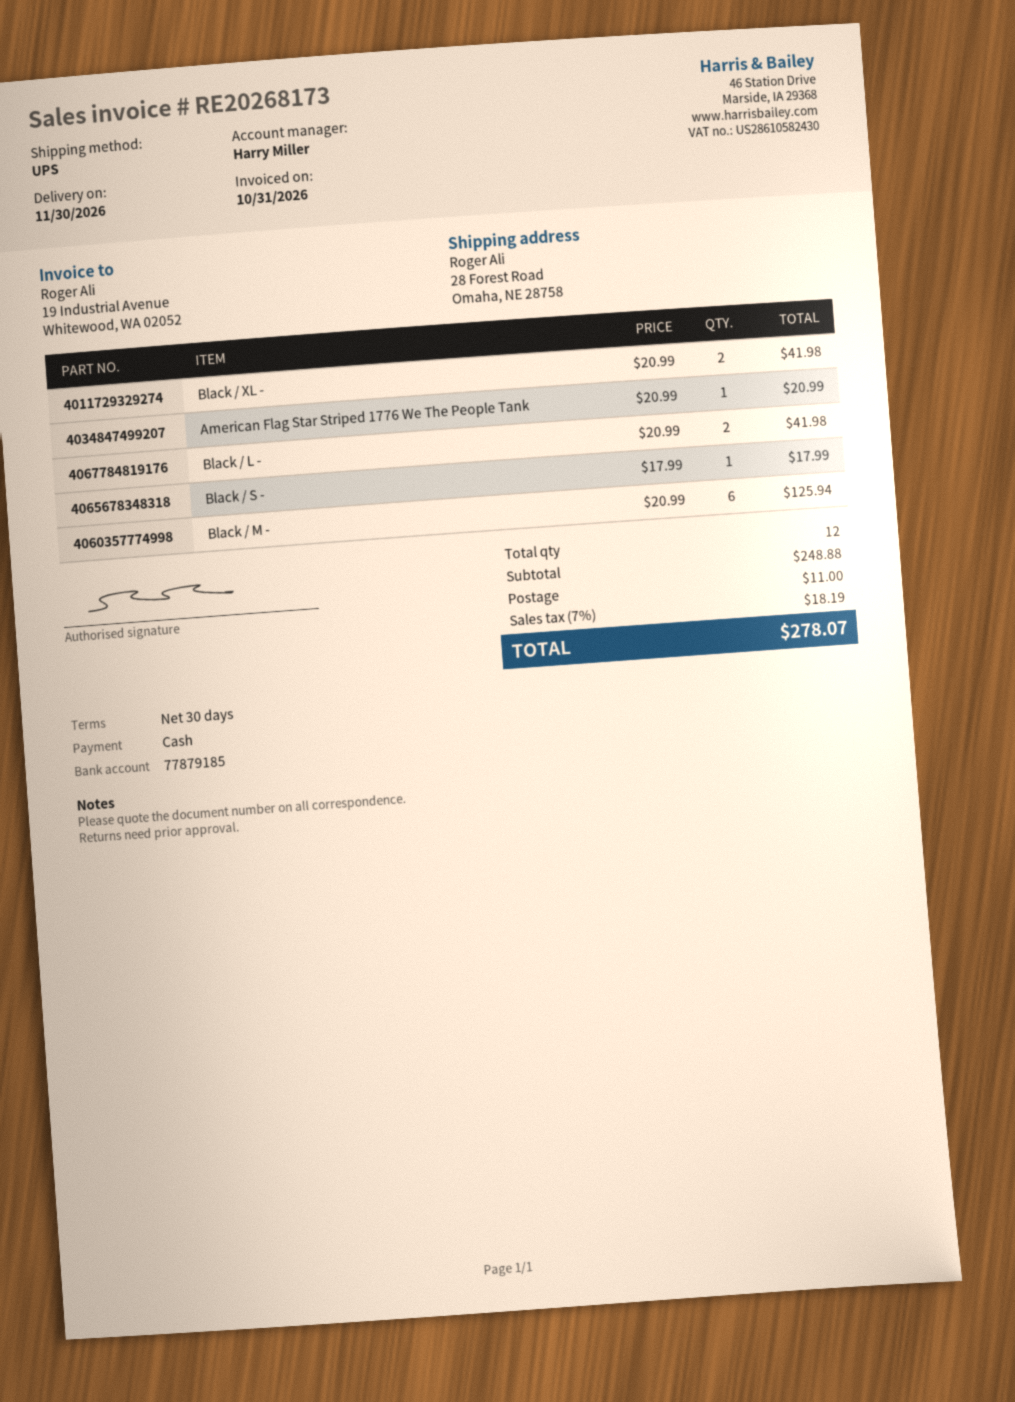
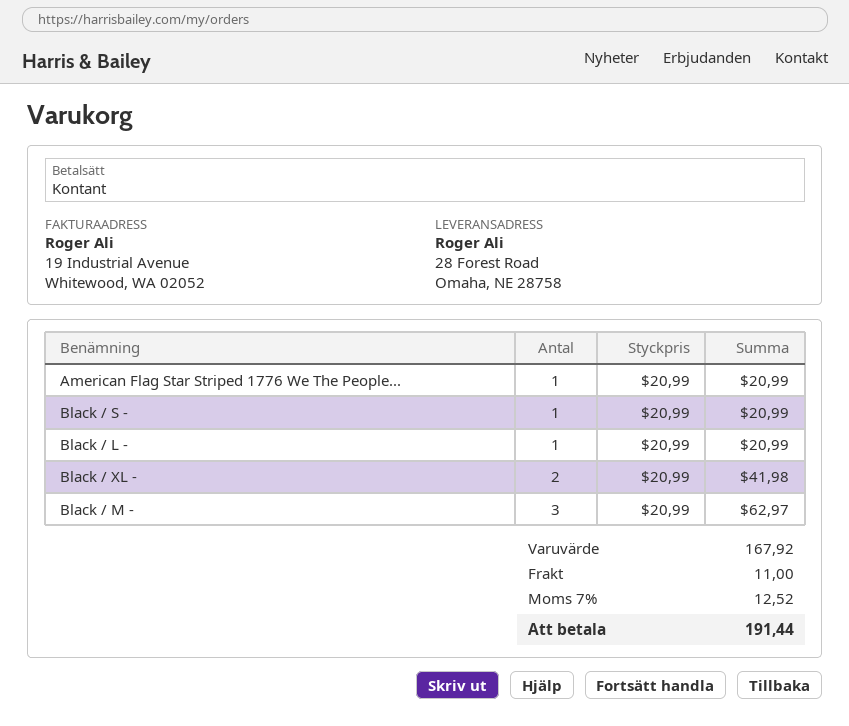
Black / L -: 2 x 20.99 = 41.98 -> 1 x 20.99 = 20.99
Black / S -: 1 x 17.99 = 17.99 -> 1 x 20.99 = 20.99
Black / M -: 6 x 20.99 = 125.94 -> 3 x 20.99 = 62.97
subtotal: 248.88 -> 167.92
tax: 7% = 18.19 -> 7% = 12.52
total: 278.07 -> 191.44

